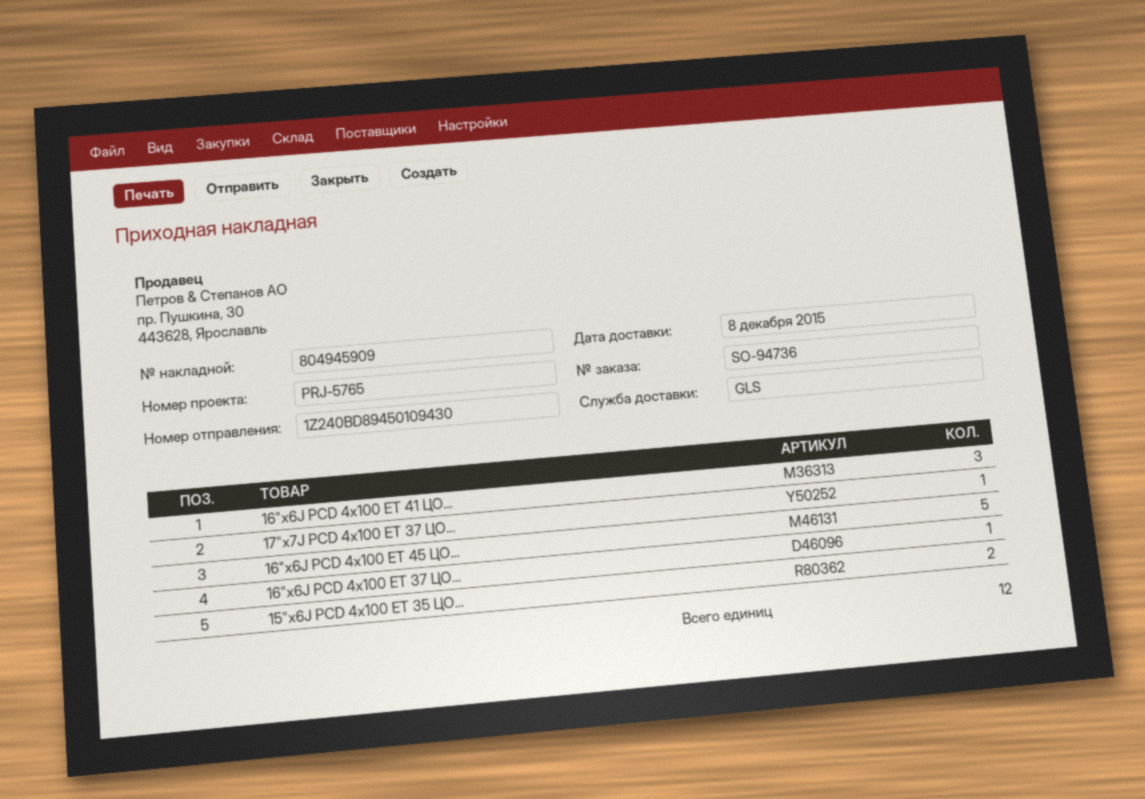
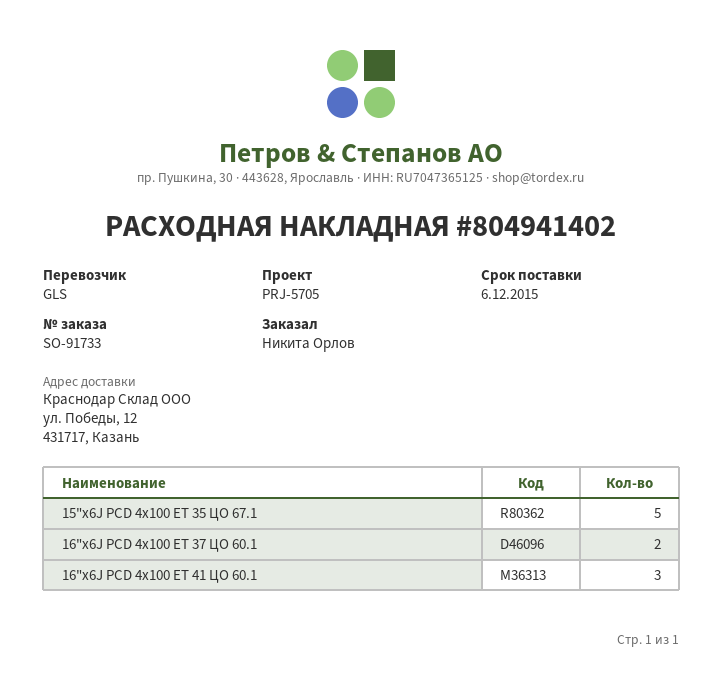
order number: SO-94736 -> SO-91733
delivery note number: 804945909 -> 804941402
delivery date: 2015-12-08 -> 2015-12-06
reference: PRJ-5765 -> PRJ-5705
17"x7J PCD 4x100 ЕТ 37 ЦО...: 1 -> none
16"x6J PCD 4x100 ЕТ 45 ЦО...: 5 -> none
16"x6J PCD 4x100 ЕТ 37 ЦО...: 1 -> 2
15"x6J PCD 4x100 ЕТ 35 ЦО...: 2 -> 5

